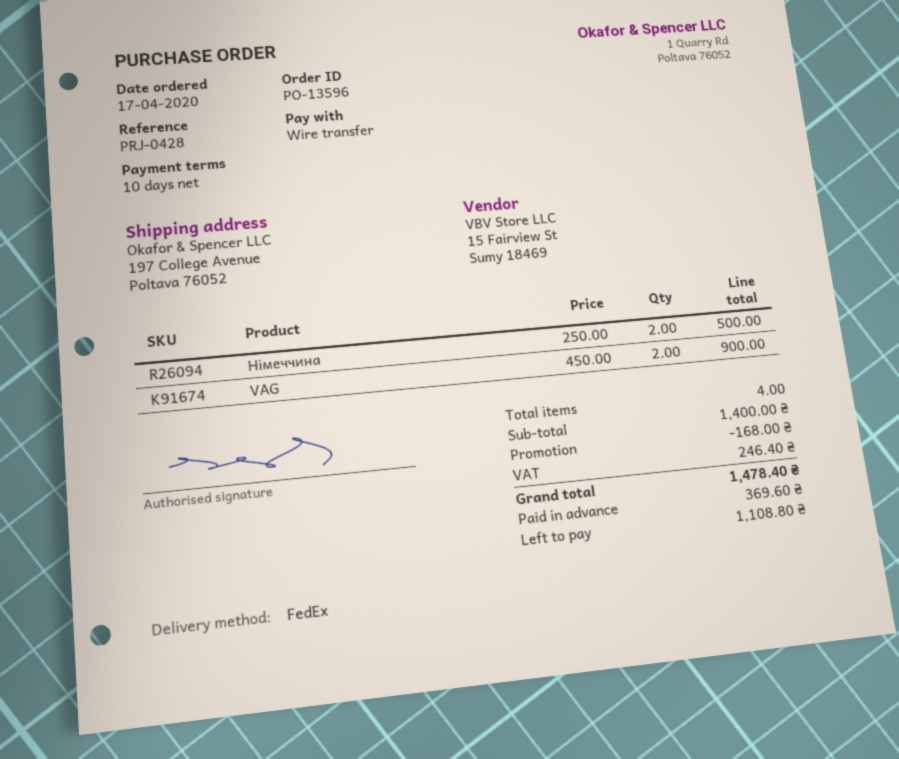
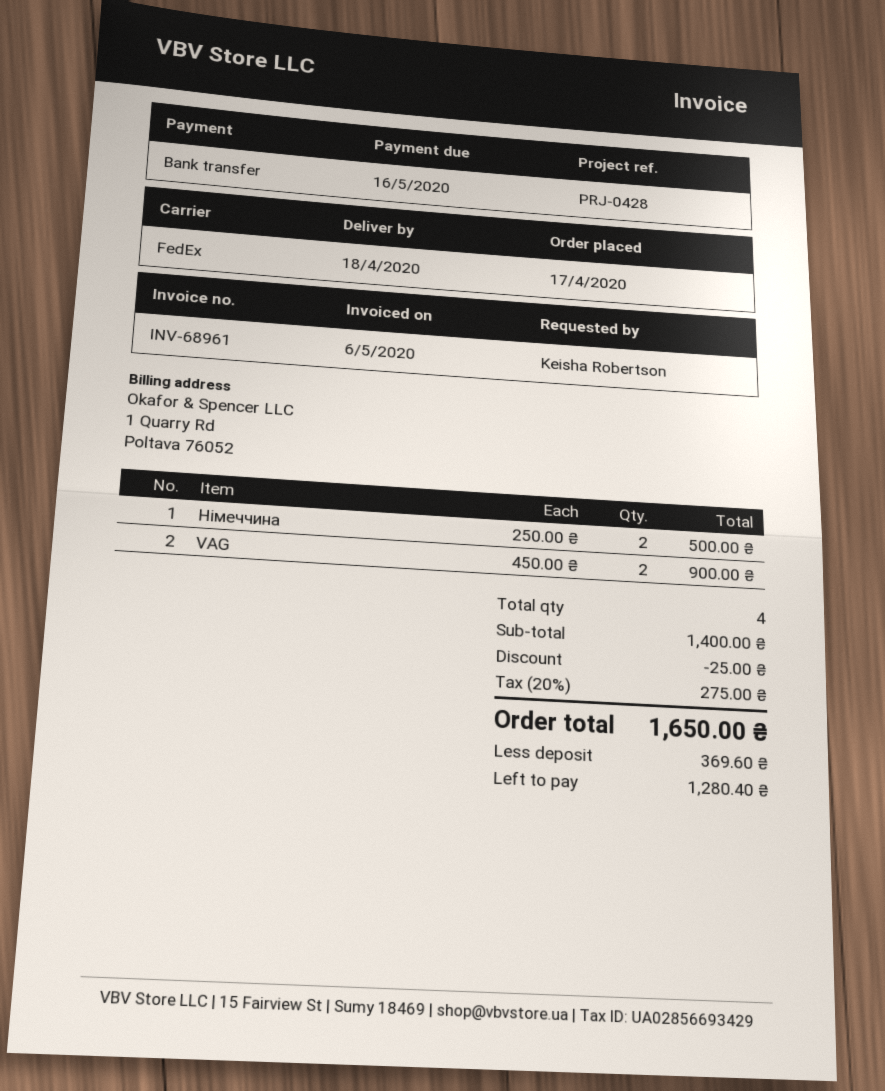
discount: 168.00 -> 25.00
tax: 246.40 -> 275.00
total: 1478.40 -> 1650.00
balance: 1108.80 -> 1280.40

